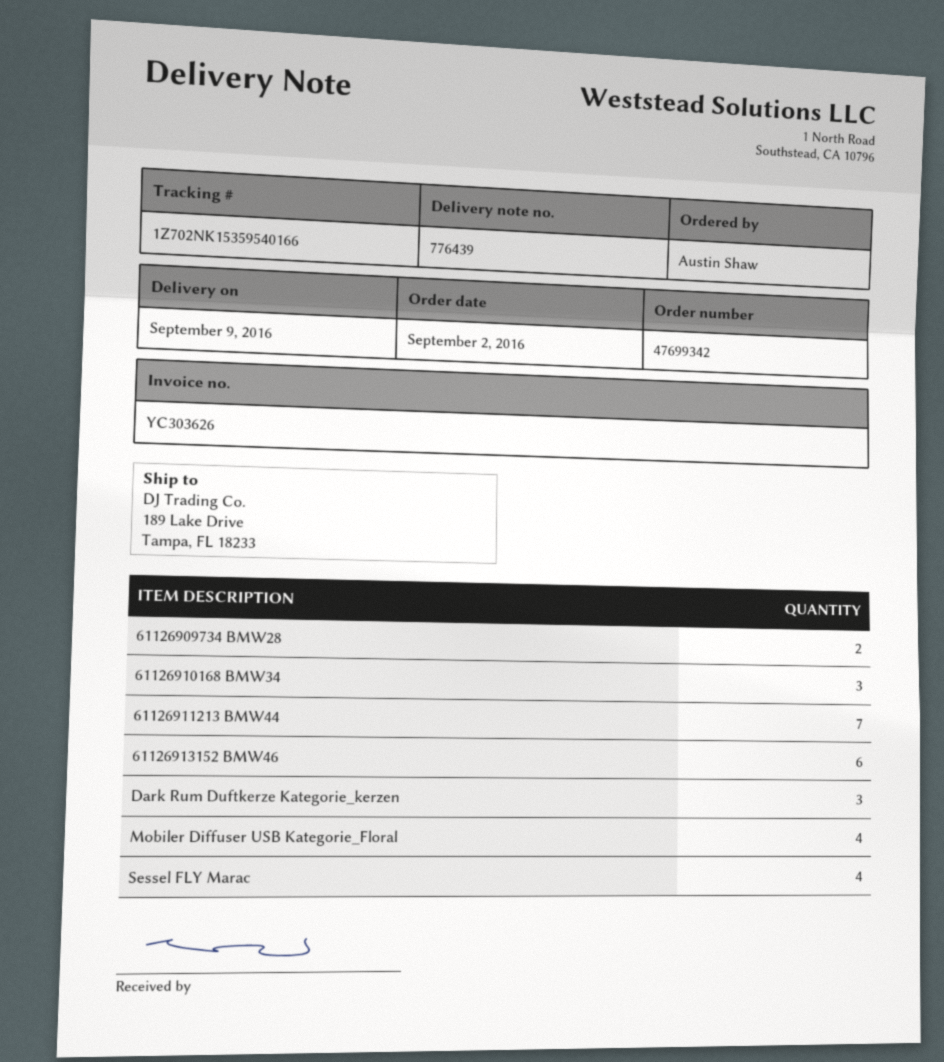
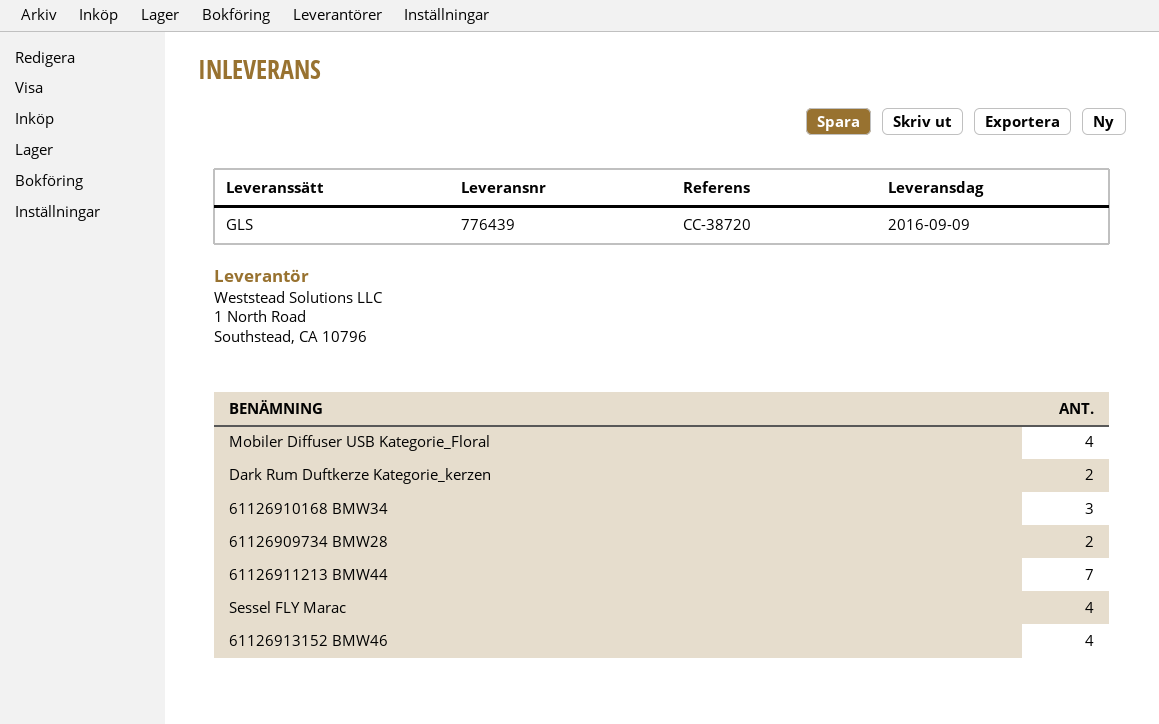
61126913152 BMW46: 6 -> 4
Dark Rum Duftkerze Kategorie_kerzen: 3 -> 2

